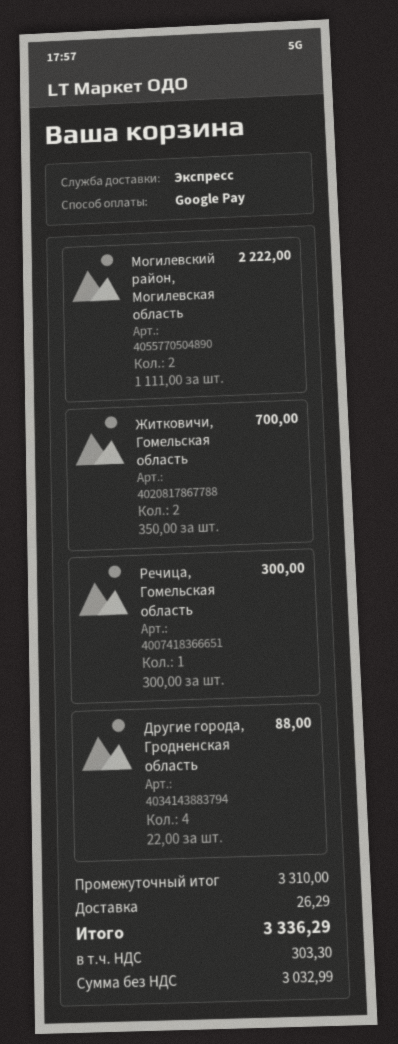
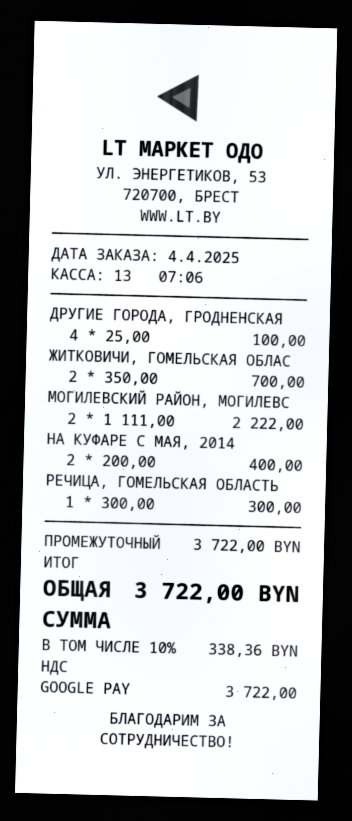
Другие города, Гродненская область: 4 x 22.00 = 88.00 -> 4 x 25.00 = 100.00
НА КУФАРЕ С МАЯ, 2014: none -> 2 x 200.00 = 400.00
subtotal: 3310.00 -> 3722.00
shipping: 26.29 -> none
tax: 303.30 -> 338.36
total: 3336.29 -> 3722.00

